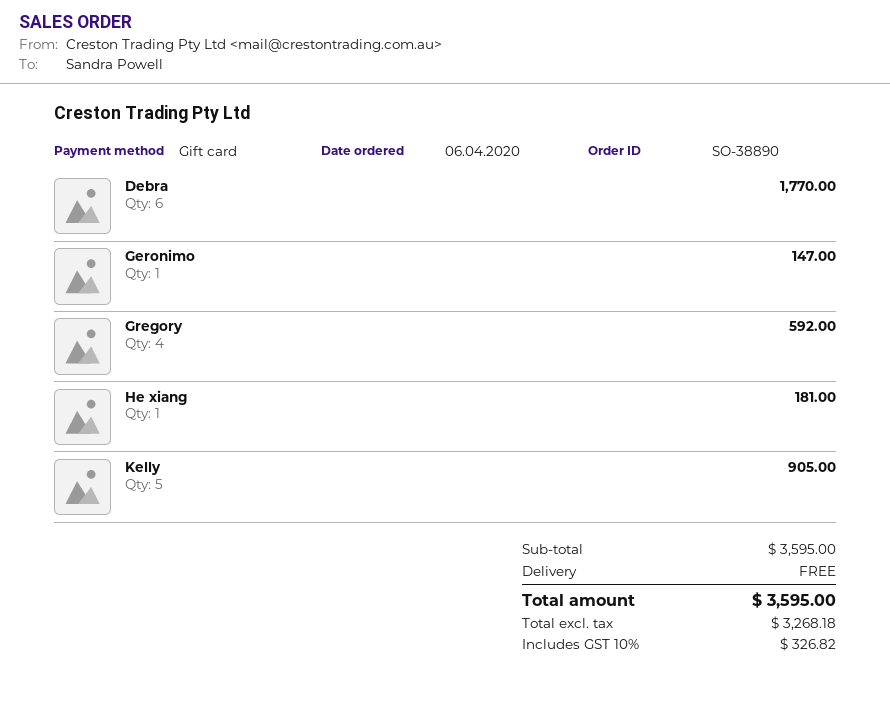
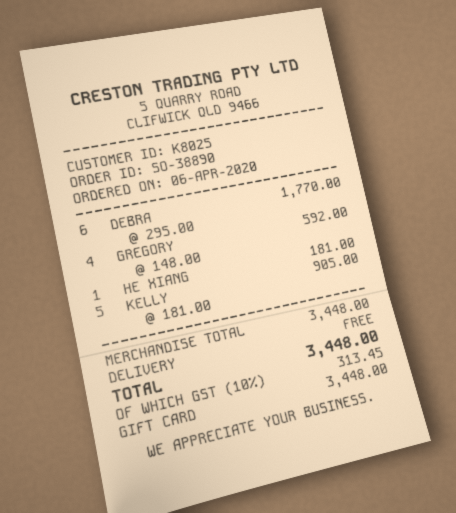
Geronimo: 1 for 147.00 -> none
subtotal: 3595.00 -> 3448.00
tax: 10% = 326.82 -> 10% = 313.45
total: 3595.00 -> 3448.00

